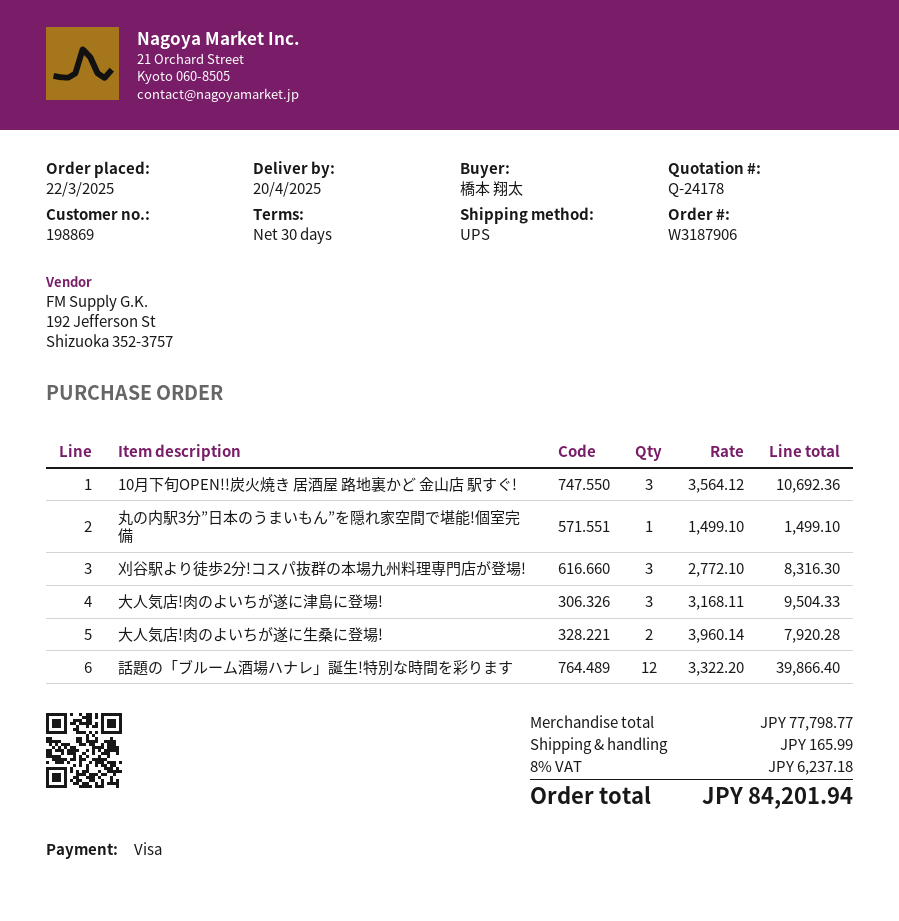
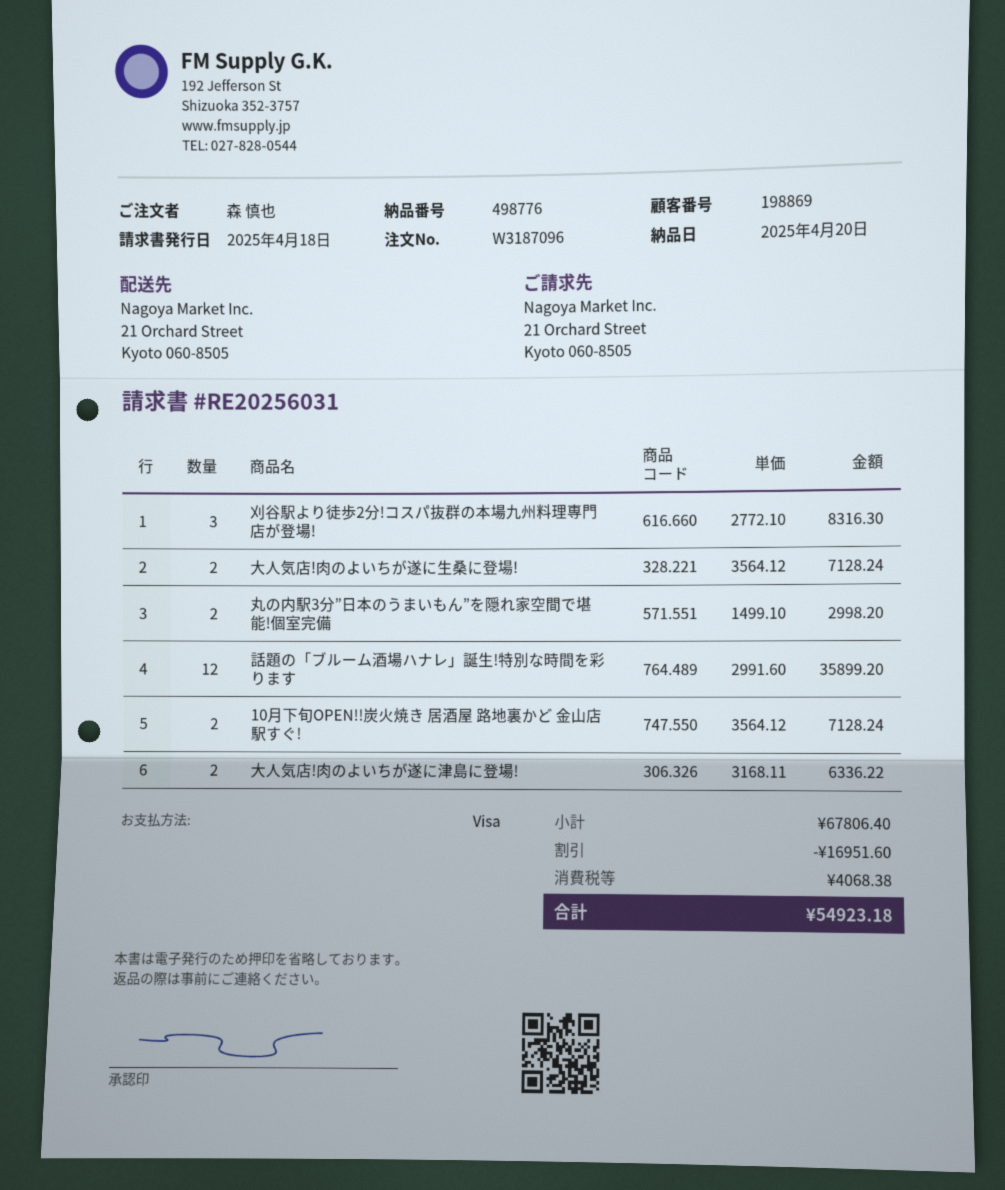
order number: W3187906 -> W3187096
ordered by: 橋本 翔太 -> 森 慎也
10月下旬OPEN!!炭火焼き 居酒屋 路地裏かど 金山店 駅すぐ!: 3 x 3564.12 = 10692.36 -> 2 x 3564.12 = 7128.24
丸の内駅3分”日本のうまいもん”を隠れ家空間で堪能!個室完備: 1 x 1499.10 = 1499.10 -> 2 x 1499.10 = 2998.20
大人気店!肉のよいちが遂に津島に登場!: 3 x 3168.11 = 9504.33 -> 2 x 3168.11 = 6336.22
大人気店!肉のよいちが遂に生桑に登場!: 2 x 3960.14 = 7920.28 -> 2 x 3564.12 = 7128.24
話題の「ブルーム酒場ハナレ」誕生!特別な時間を彩ります: 12 x 3322.20 = 39866.40 -> 12 x 2991.60 = 35899.20
subtotal: 77798.77 -> 67806.40
discount: none -> 16951.60
shipping: 165.99 -> none
tax: 6237.18 -> 4068.38
total: 84201.94 -> 54923.18

